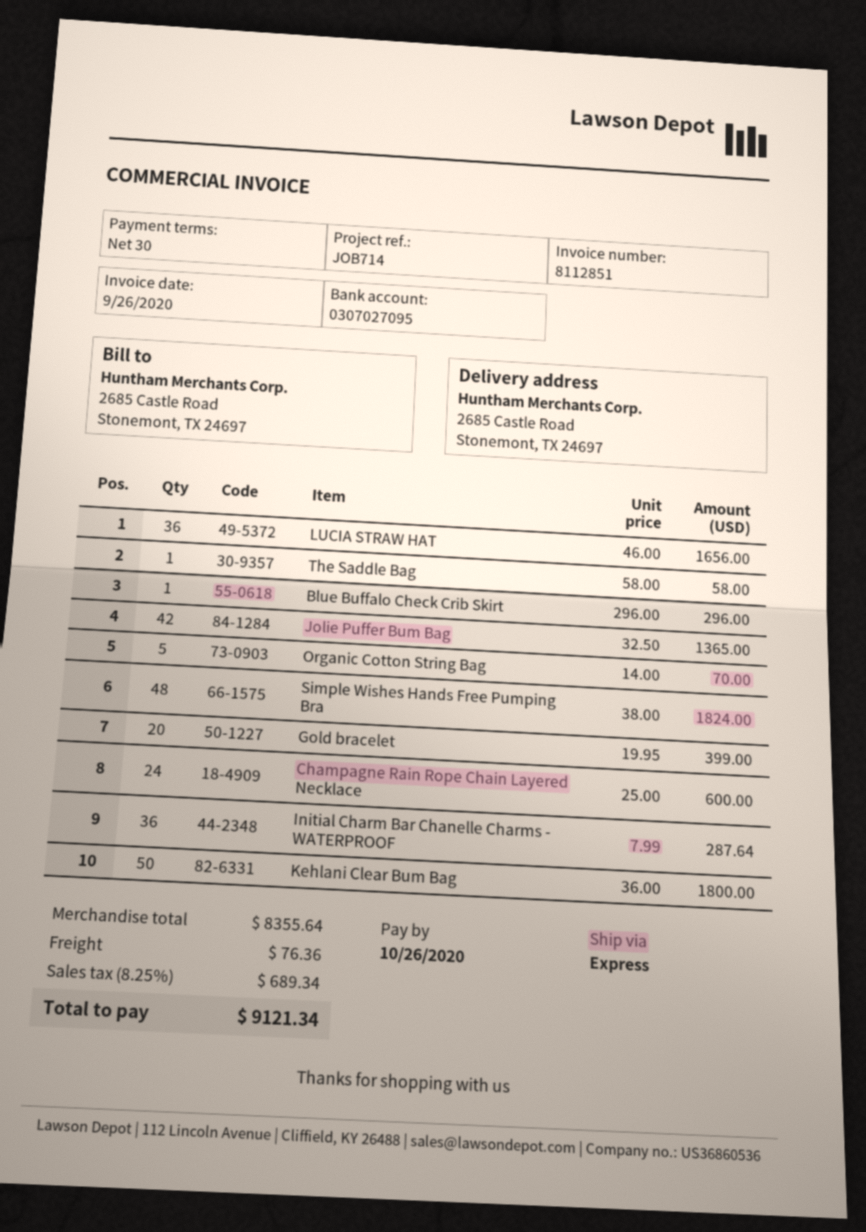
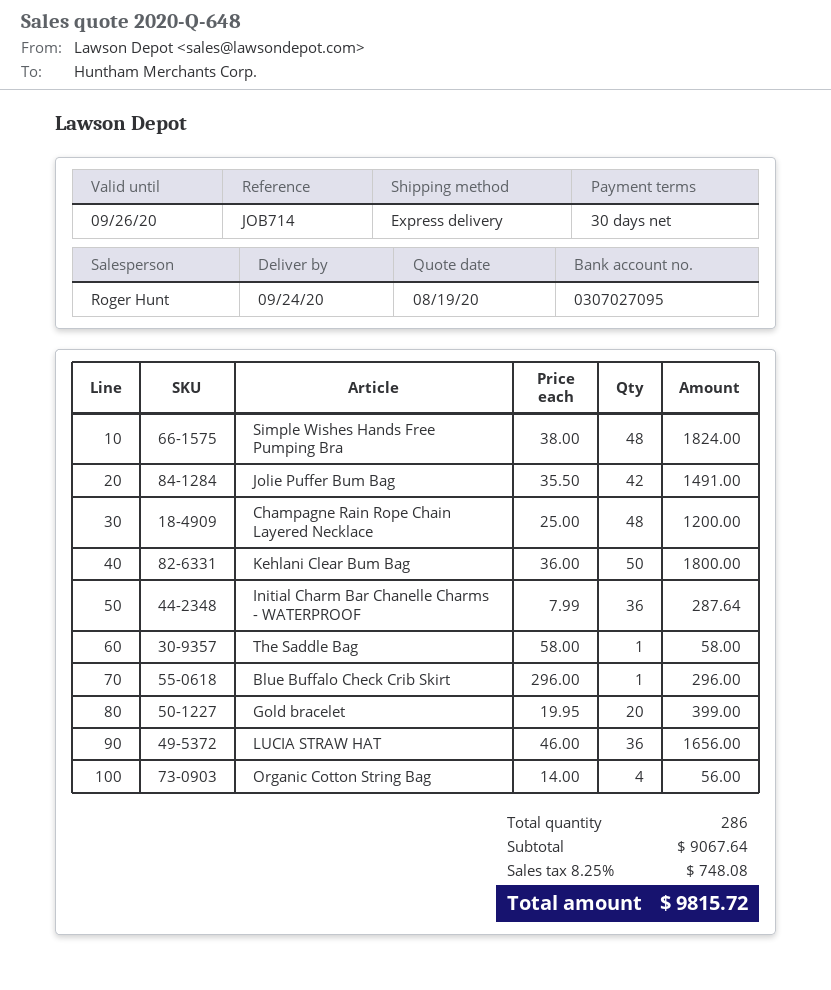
Jolie Puffer Bum Bag: 42 x 32.50 = 1365.00 -> 42 x 35.50 = 1491.00
Organic Cotton String Bag: 5 x 14.00 = 70.00 -> 4 x 14.00 = 56.00
Champagne Rain Rope Chain Layered Necklace: 24 x 25.00 = 600.00 -> 48 x 25.00 = 1200.00
subtotal: 8355.64 -> 9067.64
shipping: 76.36 -> none
tax: 8.25% = 689.34 -> 8.25% = 748.08
total: 9121.34 -> 9815.72

